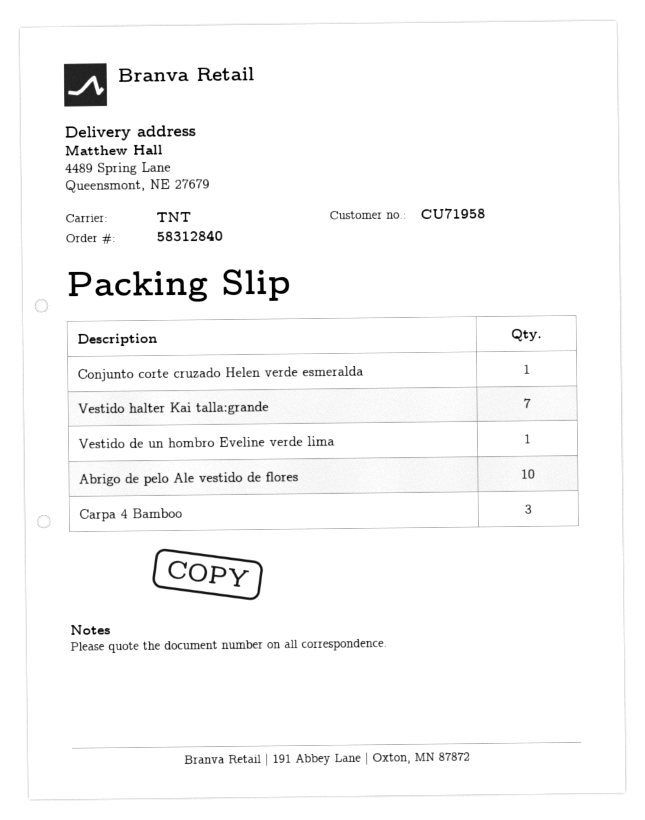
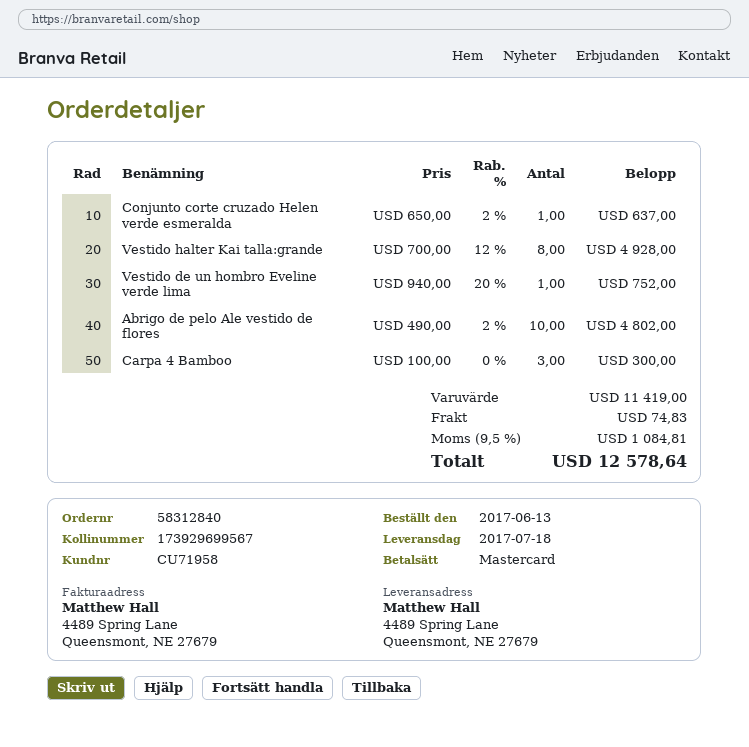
Vestido halter Kai talla:grande: 7 -> 8

